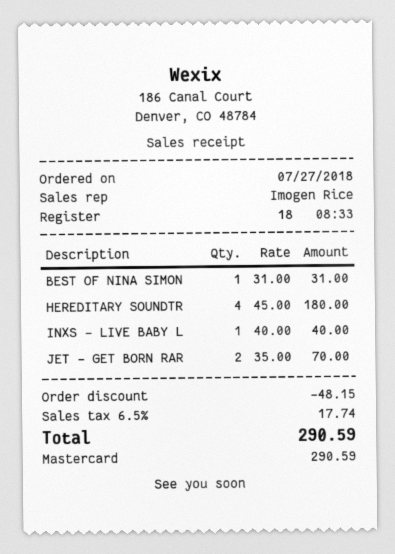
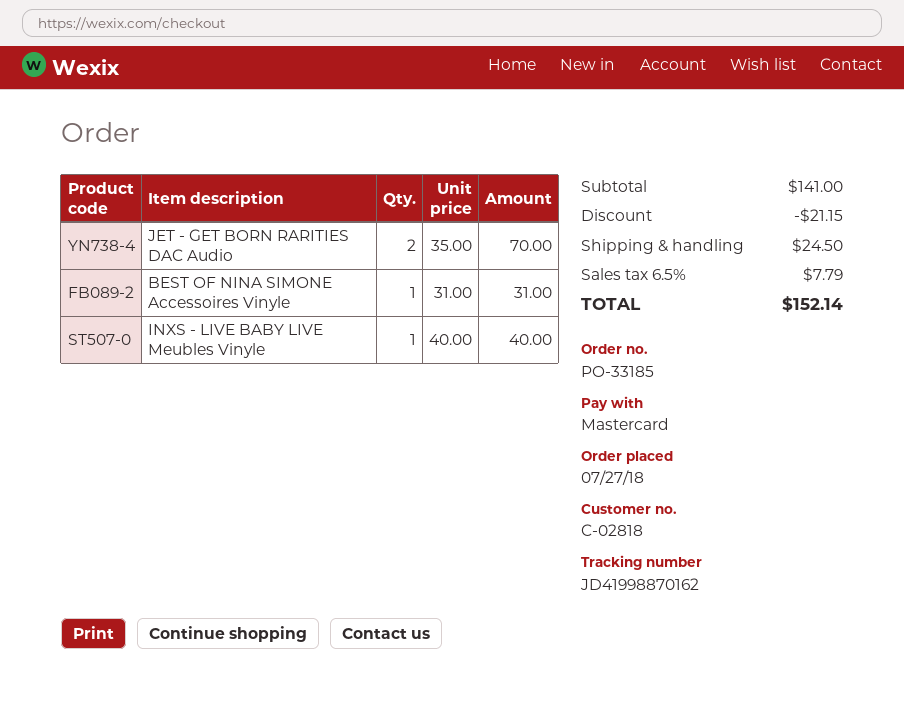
HEREDITARY SOUNDTR: 4 x 45.00 = 180.00 -> none
discount: 48.15 -> 21.15
shipping: none -> 24.50
tax: 6.5% = 17.74 -> 6.5% = 7.79
total: 290.59 -> 152.14

